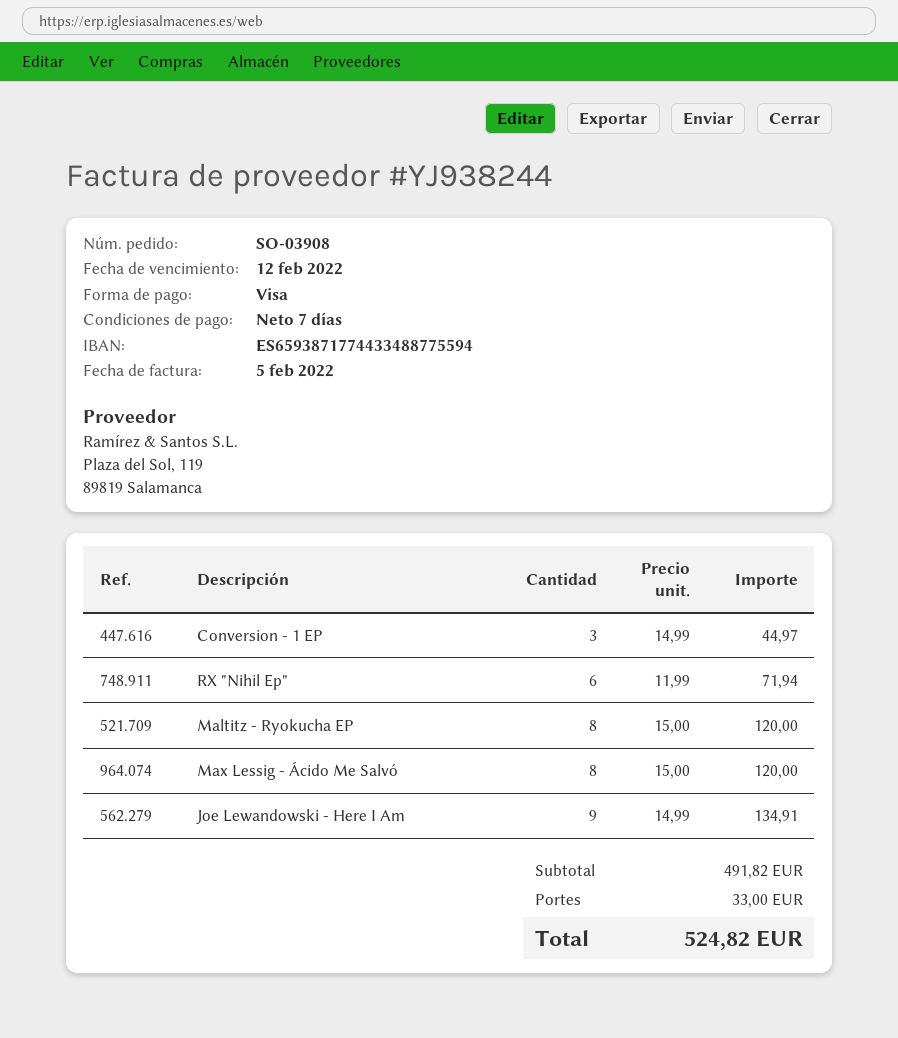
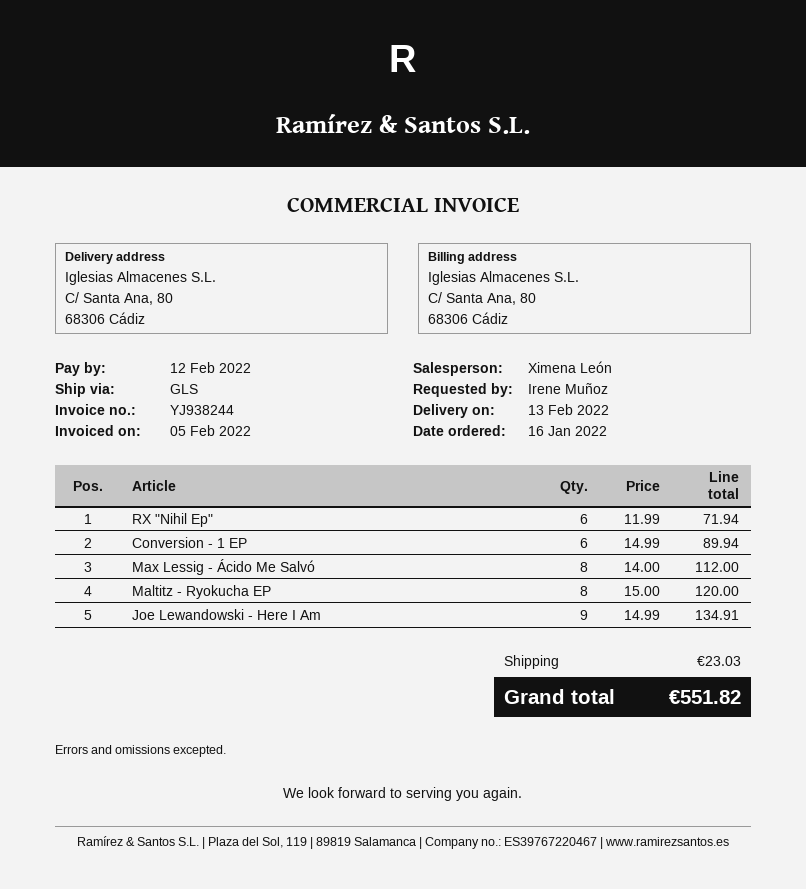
Conversion - 1 EP: 3 x 14.99 = 44.97 -> 6 x 14.99 = 89.94
Max Lessig - Ácido Me Salvó: 8 x 15.00 = 120.00 -> 8 x 14.00 = 112.00
shipping: 33.00 -> 23.03
total: 524.82 -> 551.82

